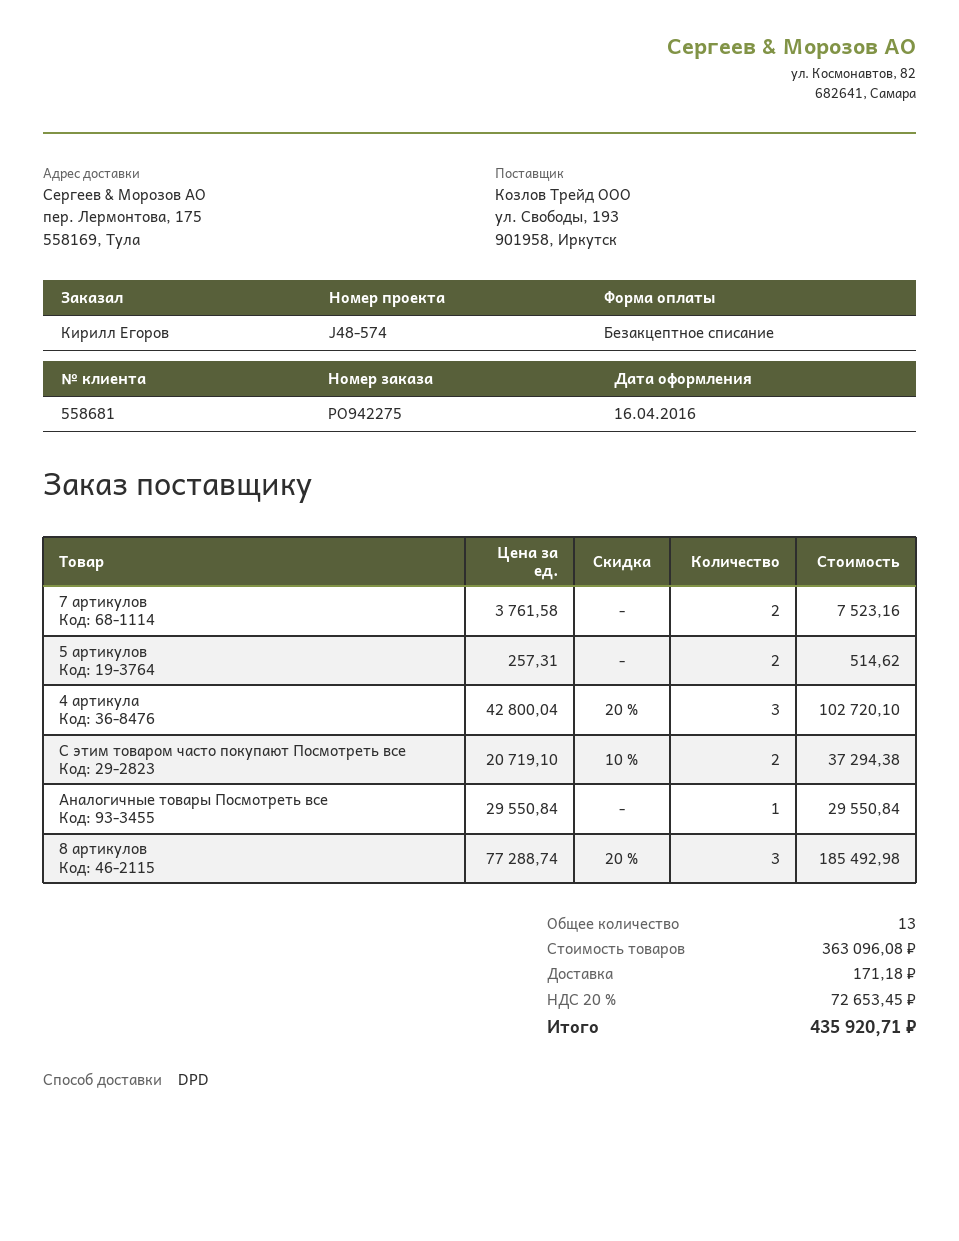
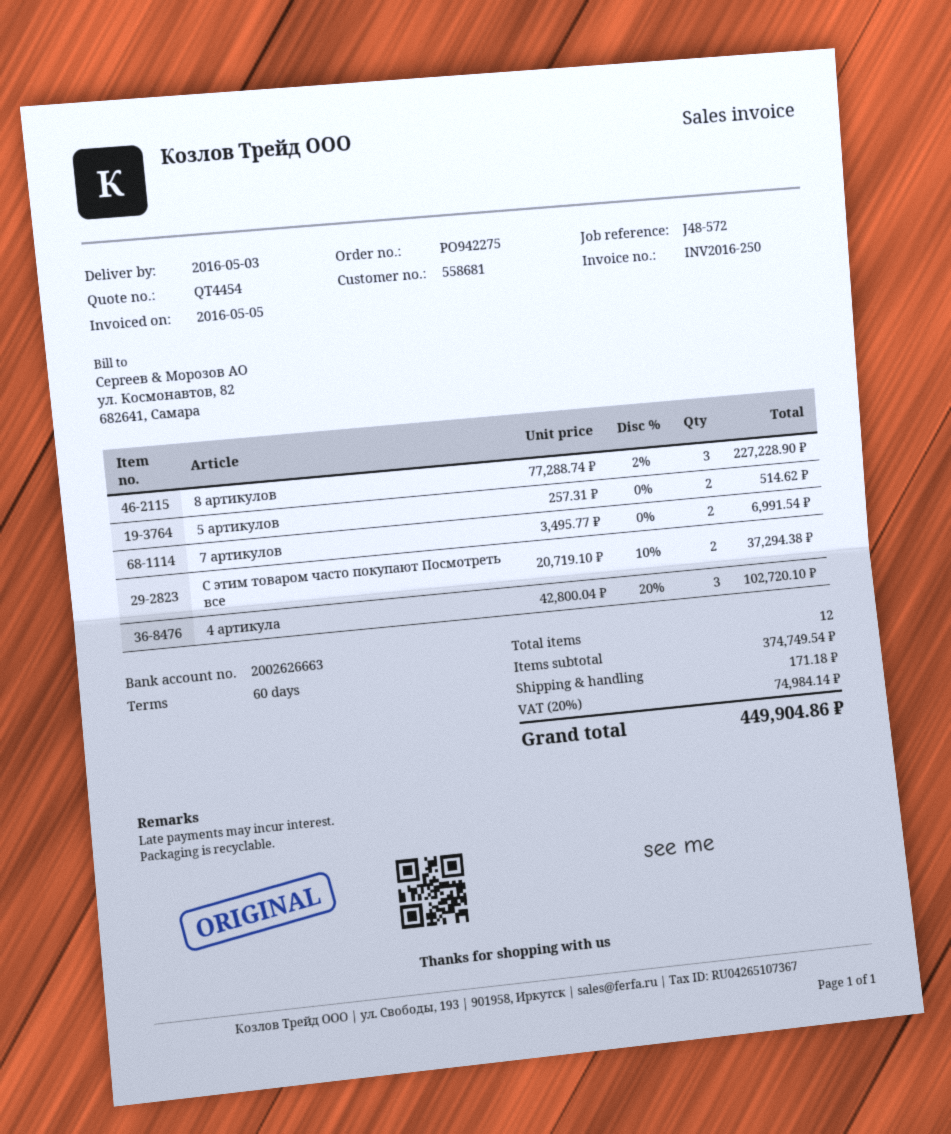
reference: J48-574 -> J48-572
7 артикулов: 2 x 3761.58 = 7523.16 -> 2 x 3495.77 = 6991.54
Аналогичные товары Посмотреть все: 1 x 29550.84 = 29550.84 -> none
8 артикулов: 3 x 77288.74 - 20% = 185492.98 -> 3 x 77288.74 - 2% = 227228.90
total quantity: 13 -> 12
subtotal: 363096.08 -> 374749.54
tax: 20% = 72653.45 -> 20% = 74984.14
total: 435920.71 -> 449904.86

